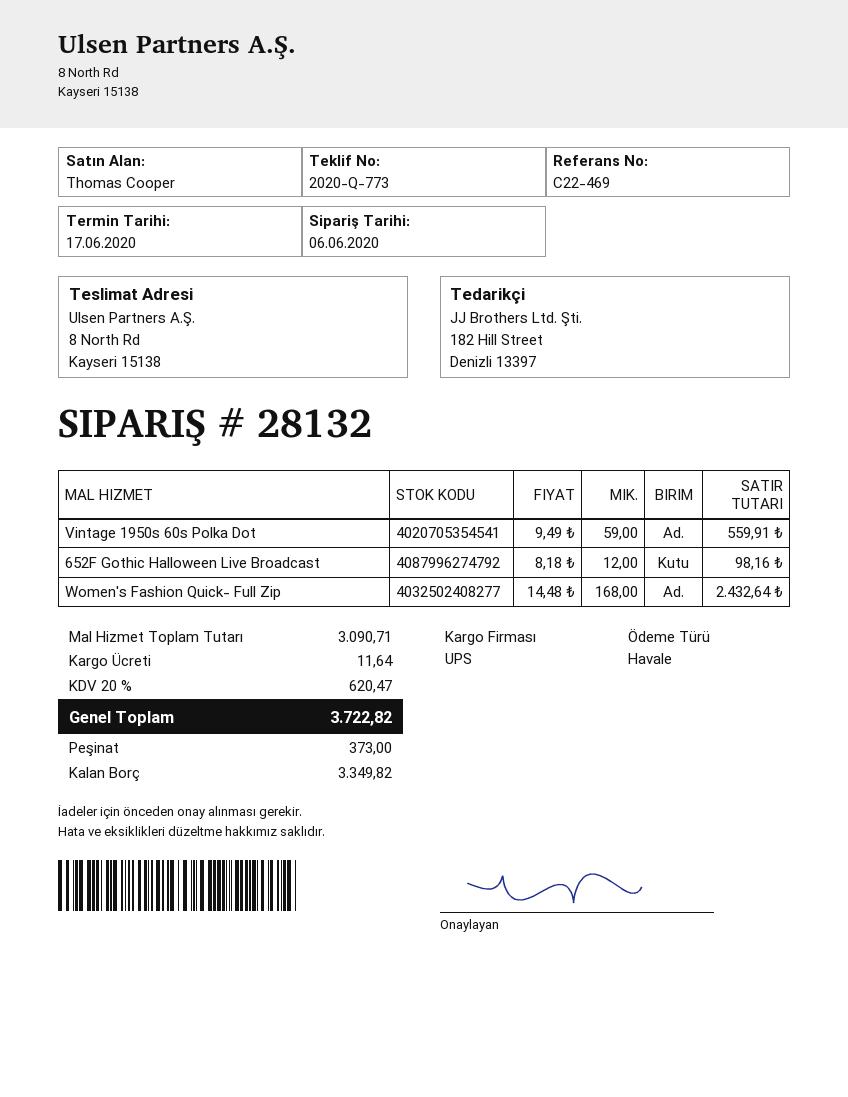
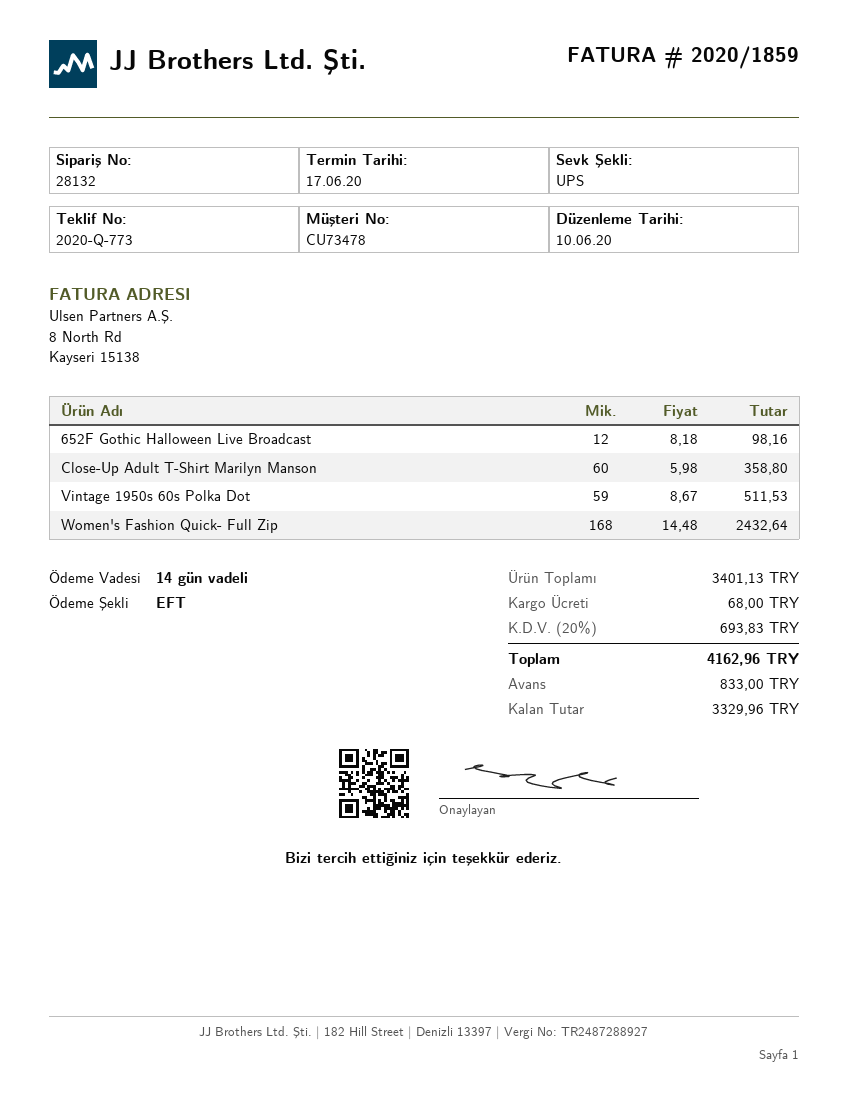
Vintage 1950s 60s Polka Dot: 59 x 9.49 = 559.91 -> 59 x 8.67 = 511.53
Close-Up Adult T-Shirt Marilyn Manson: none -> 60 x 5.98 = 358.80
subtotal: 3090.71 -> 3401.13
shipping: 11.64 -> 68.00
tax: 20% = 620.47 -> 20% = 693.83
total: 3722.82 -> 4162.96
deposit: 373.00 -> 833.00
balance: 3349.82 -> 3329.96

